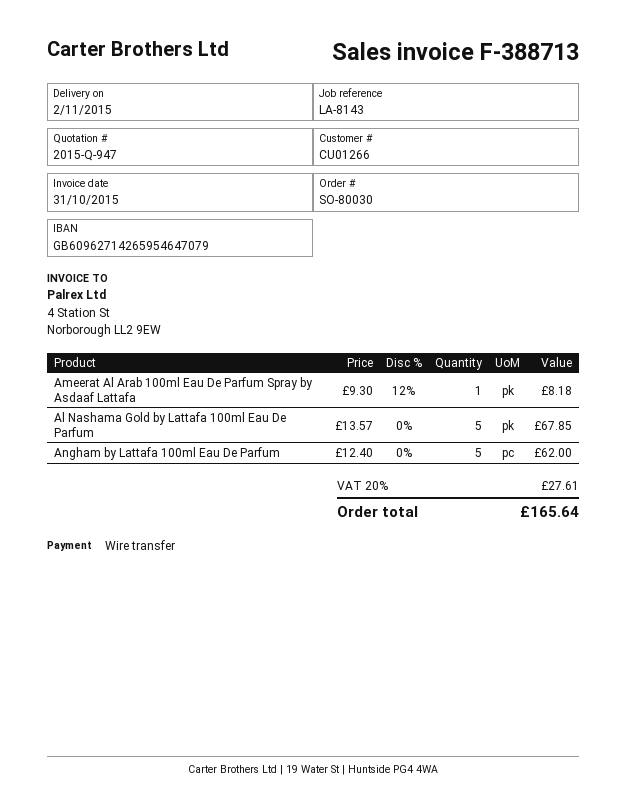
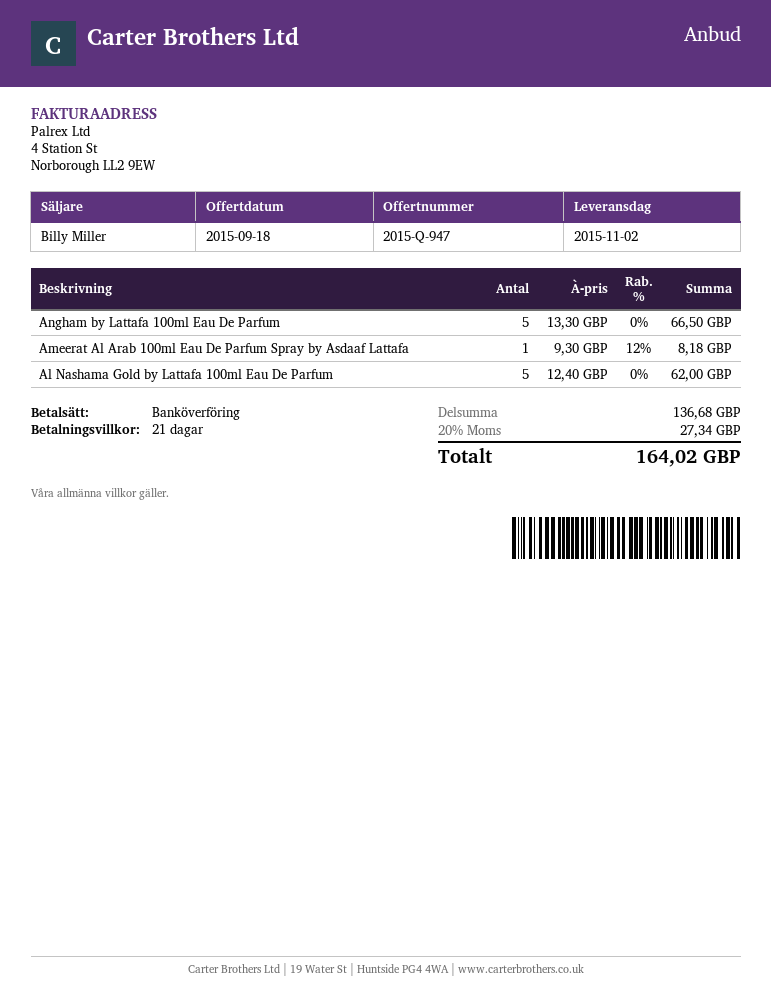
Al Nashama Gold by Lattafa 100ml Eau De Parfum: 5 x 13.57 = 67.85 -> 5 x 12.40 = 62.00
Angham by Lattafa 100ml Eau De Parfum: 5 x 12.40 = 62.00 -> 5 x 13.30 = 66.50
tax: 20% = 27.61 -> 20% = 27.34
total: 165.64 -> 164.02

